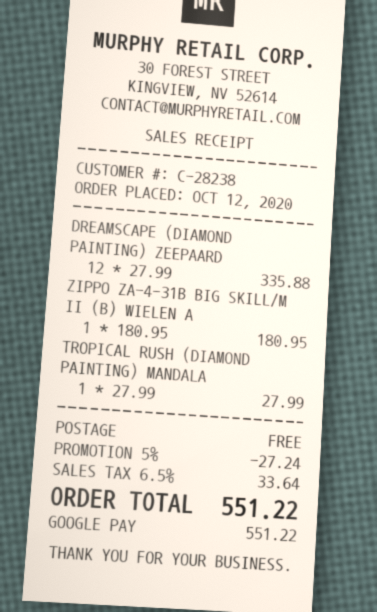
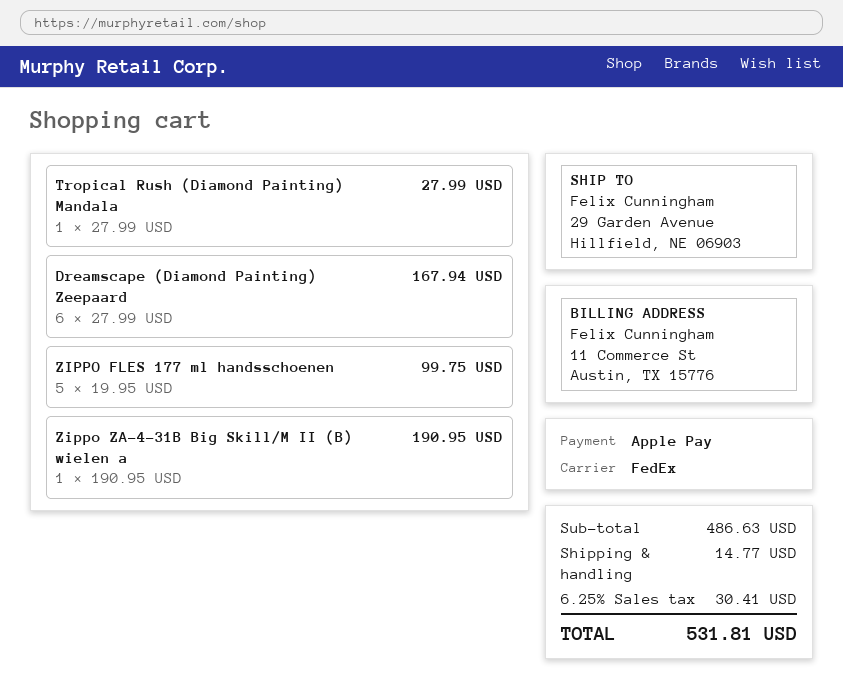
payment method: Google Pay -> Apple Pay
DREAMSCAPE (DIAMOND PAINTING) ZEEPAARD: 12 x 27.99 = 335.88 -> 6 x 27.99 = 167.94
ZIPPO ZA-4-31B BIG SKILL/M II (B) WIELEN A: 1 x 180.95 = 180.95 -> 1 x 190.95 = 190.95
ZIPPO FLES 177 ml handsschoenen: none -> 5 x 19.95 = 99.75
discount: 5% = 27.24 -> none
shipping: 0.00 -> 14.77
tax: 6.5% = 33.64 -> 6.25% = 30.41
total: 551.22 -> 531.81

